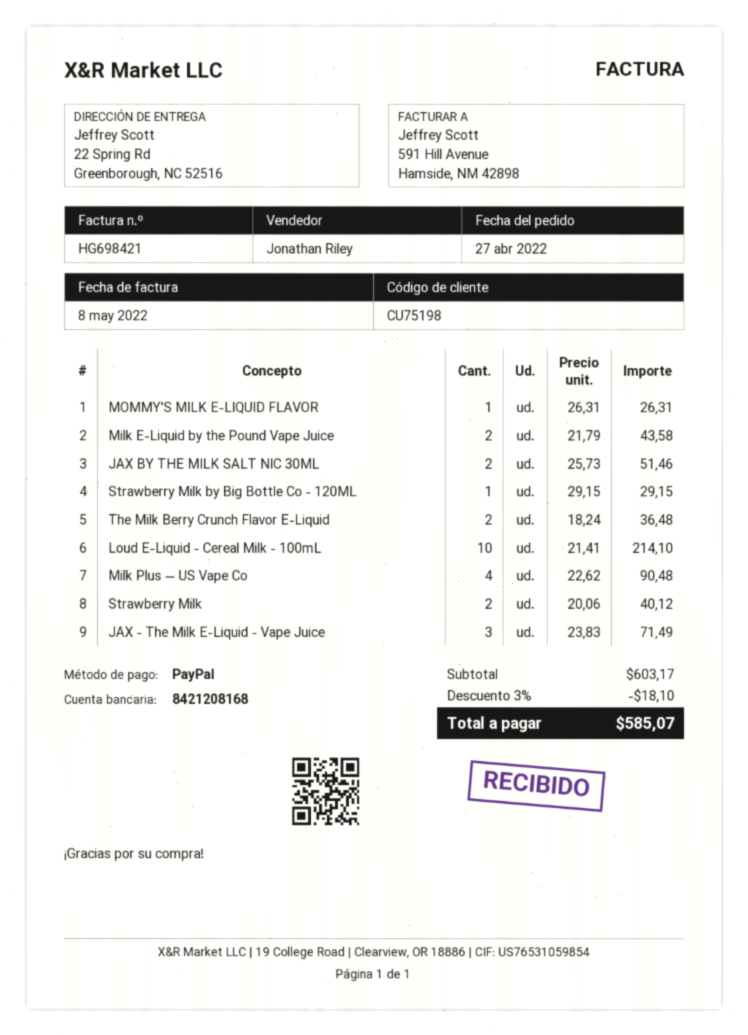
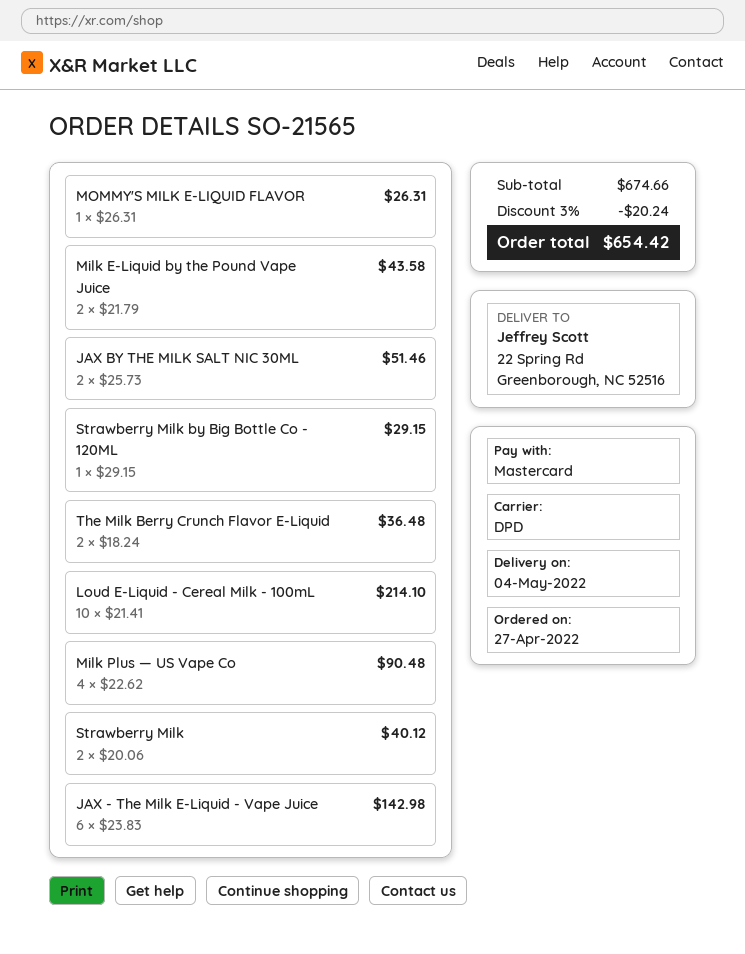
payment method: PayPal -> Mastercard
JAX - The Milk E-Liquid - Vape Juice: 3 x 23.83 = 71.49 -> 6 x 23.83 = 142.98
subtotal: 603.17 -> 674.66
discount: 3% = 18.10 -> 3% = 20.24
total: 585.07 -> 654.42

